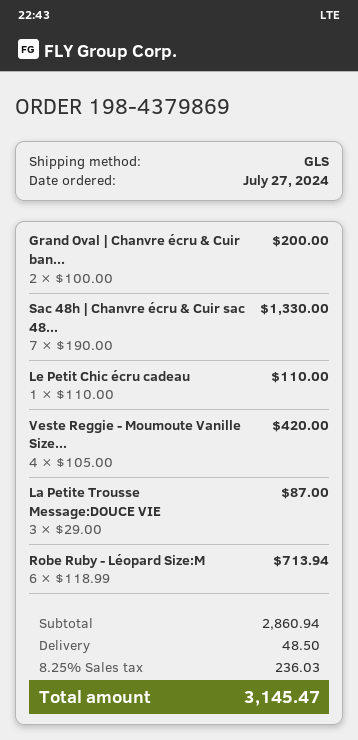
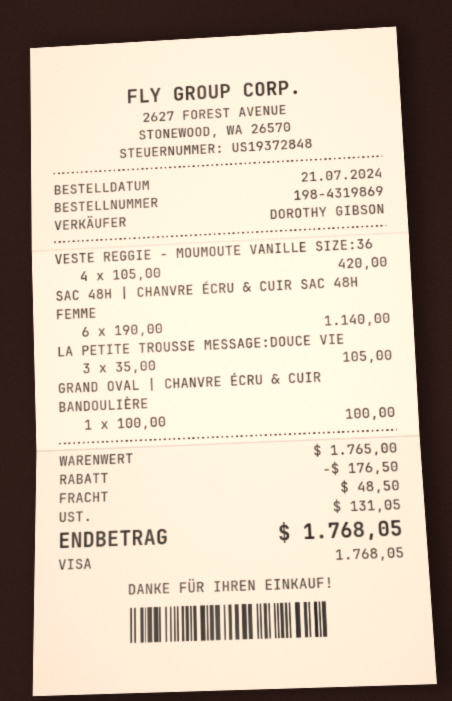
order number: 198-4379869 -> 198-4319869
order date: 2024-07-27 -> 2024-07-21
Grand Oval | Chanvre écru & Cuir ban...: 2 x 100.00 = 200.00 -> 1 x 100.00 = 100.00
Sac 48h | Chanvre écru & Cuir sac 48...: 7 x 190.00 = 1330.00 -> 6 x 190.00 = 1140.00
Le Petit Chic écru cadeau: 1 x 110.00 = 110.00 -> none
La Petite Trousse Message:DOUCE VIE: 3 x 29.00 = 87.00 -> 3 x 35.00 = 105.00
Robe Ruby - Léopard Size:M: 6 x 118.99 = 713.94 -> none
subtotal: 2860.94 -> 1765.00
discount: none -> 176.50
tax: 236.03 -> 131.05
total: 3145.47 -> 1768.05

